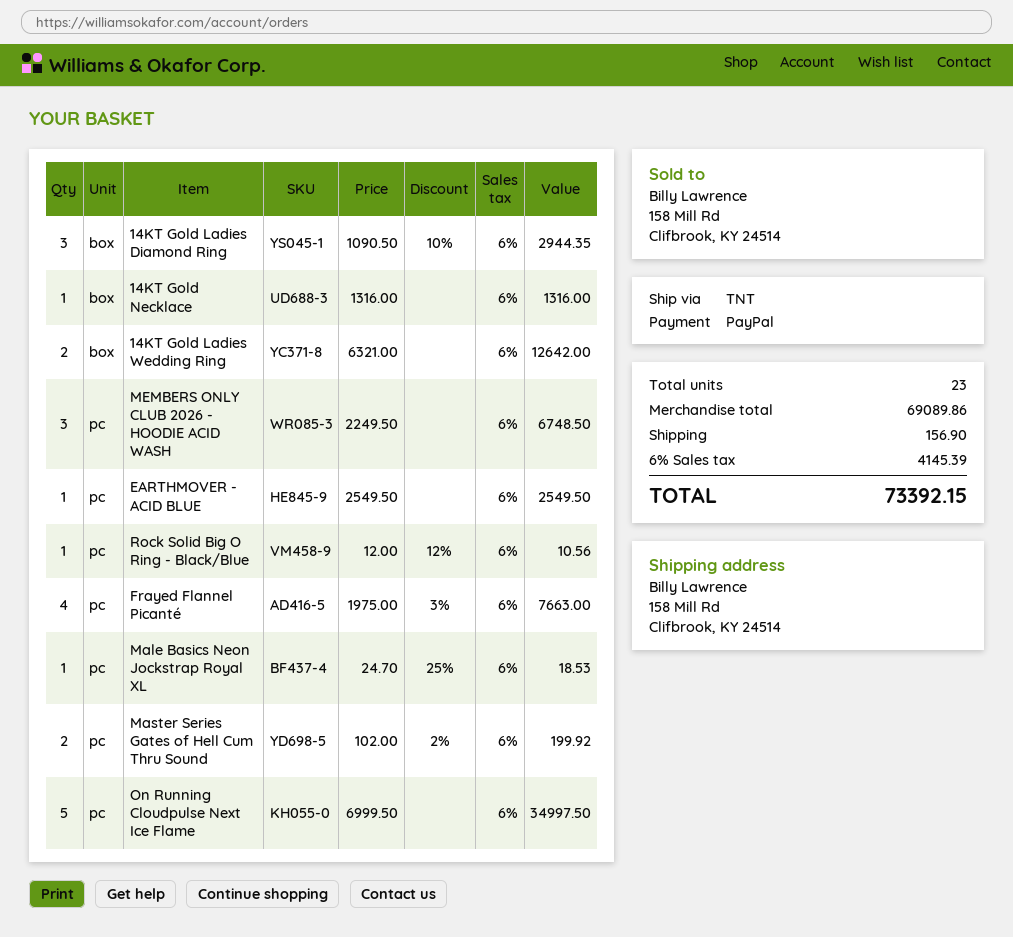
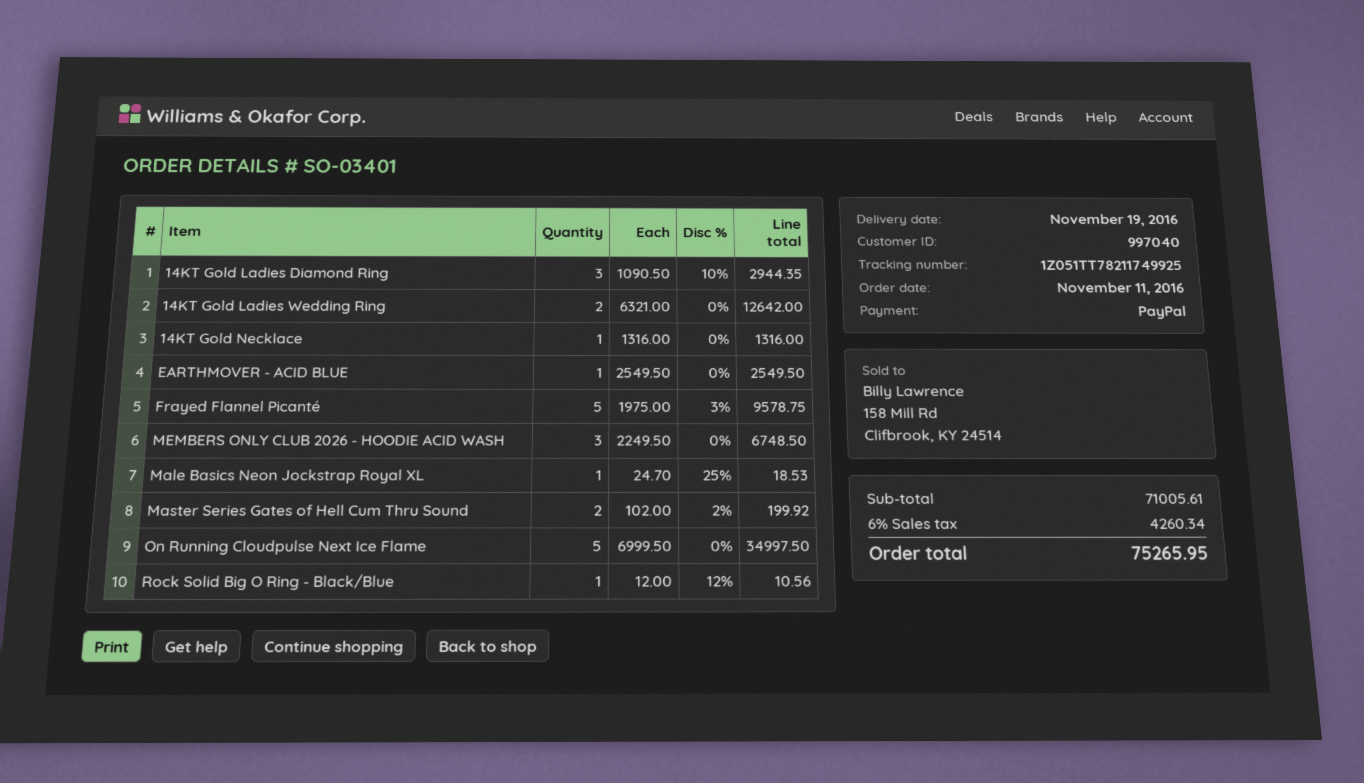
Frayed Flannel Picanté: 4 x 1975.00 - 3% = 7663.00 -> 5 x 1975.00 - 3% = 9578.75
subtotal: 69089.86 -> 71005.61
shipping: 156.90 -> none
tax: 6% = 4145.39 -> 6% = 4260.34
total: 73392.15 -> 75265.95

